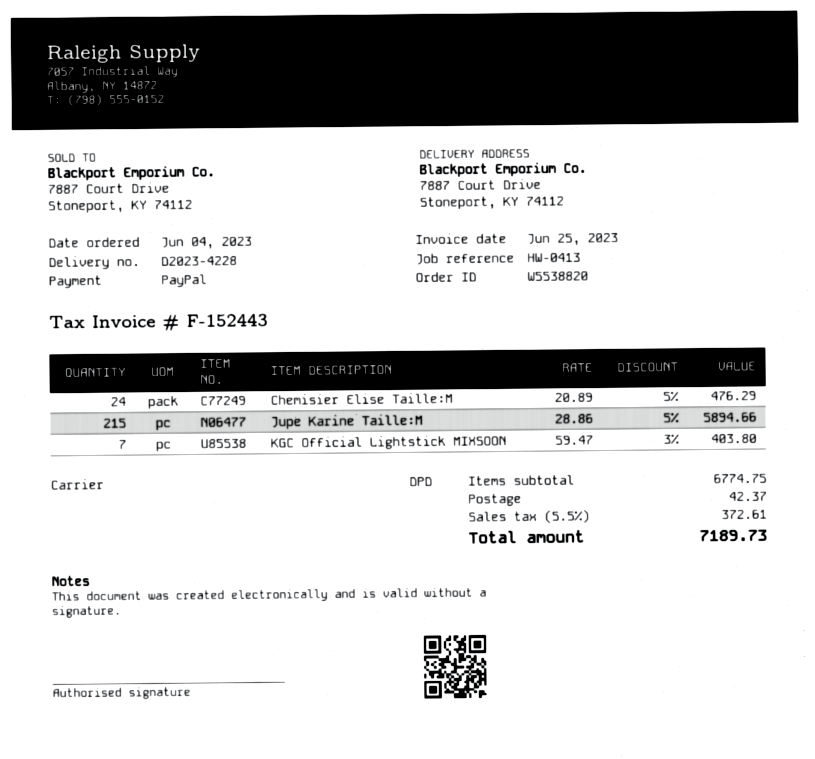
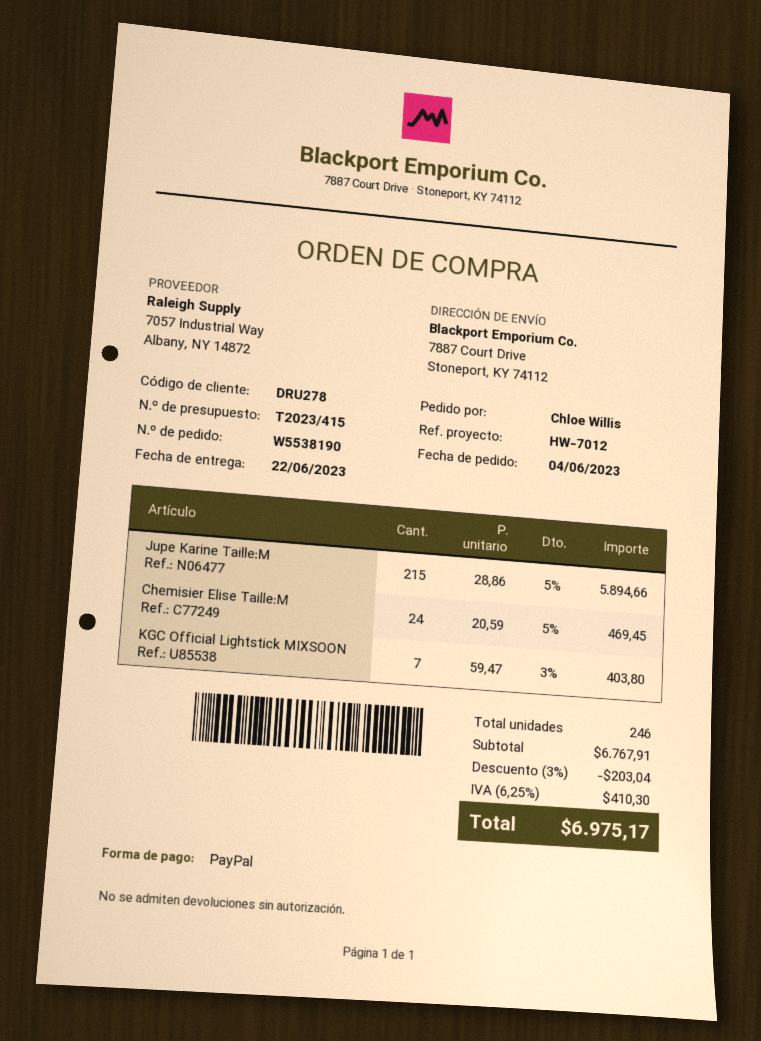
order number: W5538820 -> W5538190
reference: HW-0413 -> HW-7012
Chemisier Elise Taille:M: 24 x 20.89 - 5% = 476.29 -> 24 x 20.59 - 5% = 469.45
subtotal: 6774.75 -> 6767.91
discount: none -> 3% = 203.04
shipping: 42.37 -> none
tax: 5.5% = 372.61 -> 6.25% = 410.30
total: 7189.73 -> 6975.17

